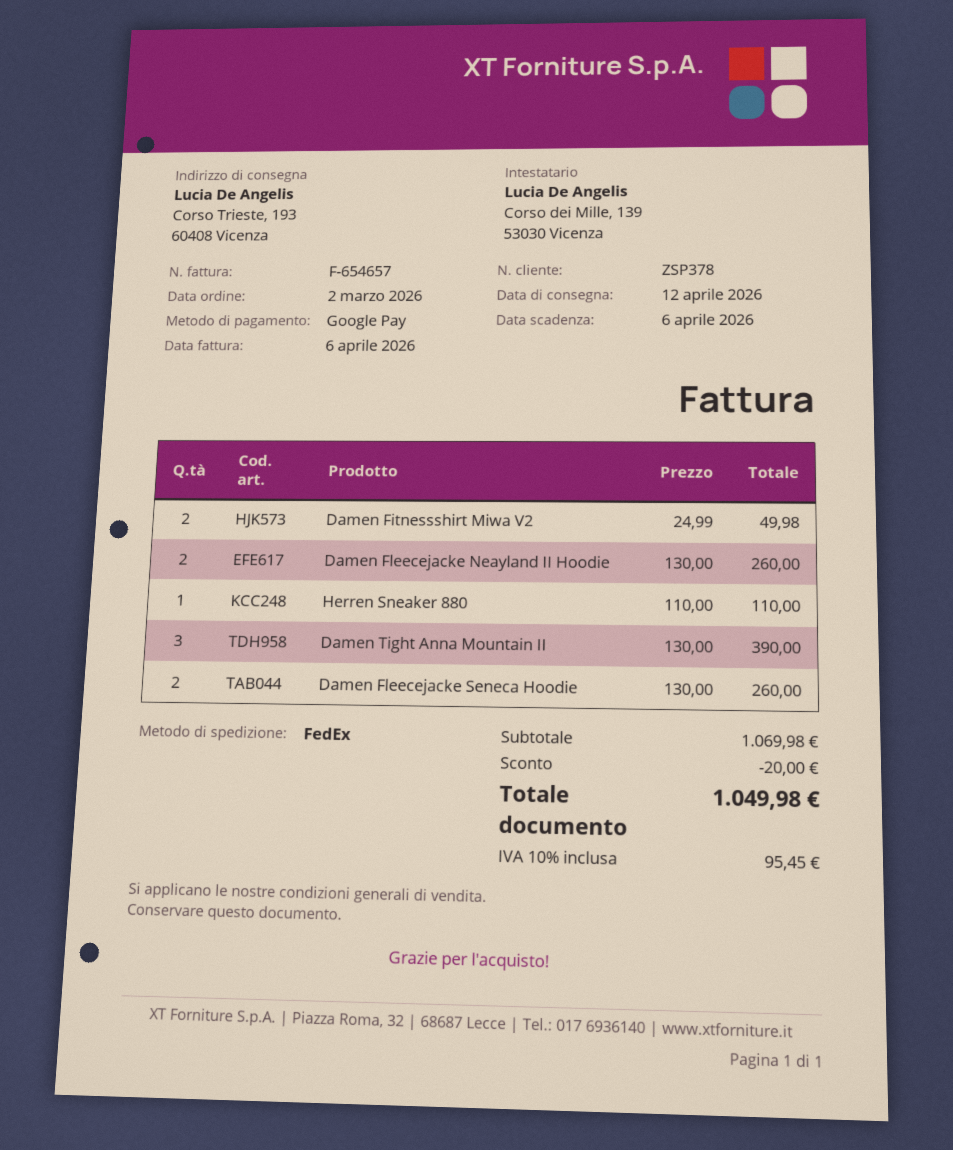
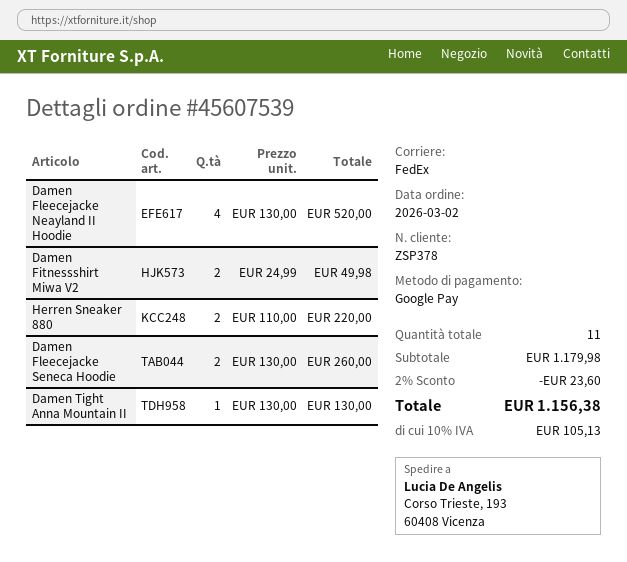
Damen Fleecejacke Neayland II Hoodie: 2 x 130.00 = 260.00 -> 4 x 130.00 = 520.00
Herren Sneaker 880: 1 x 110.00 = 110.00 -> 2 x 110.00 = 220.00
Damen Tight Anna Mountain II: 3 x 130.00 = 390.00 -> 1 x 130.00 = 130.00
subtotal: 1069.98 -> 1179.98
discount: 20.00 -> 23.60
tax: 10% = 95.45 -> 10% = 105.13
total: 1049.98 -> 1156.38

